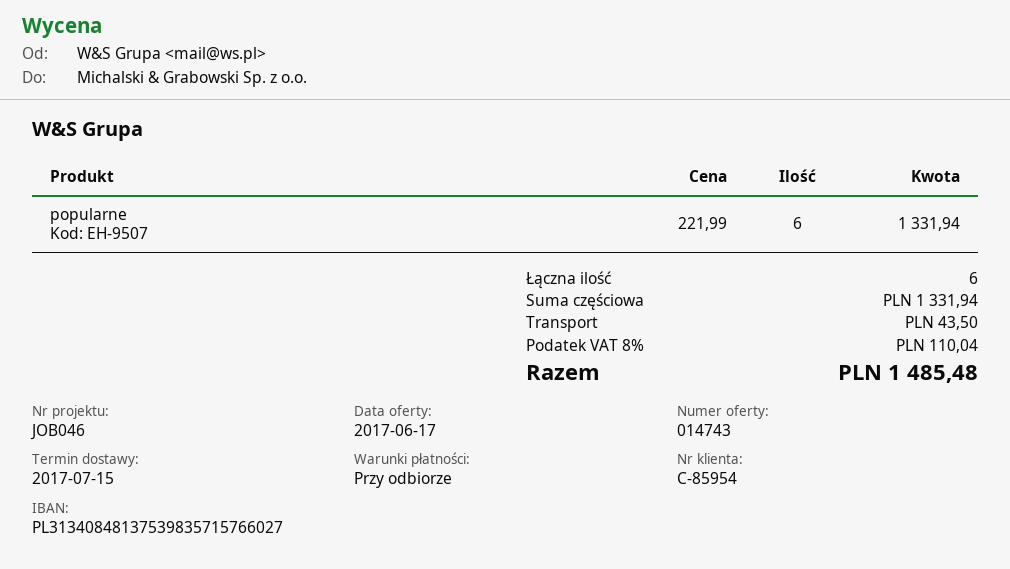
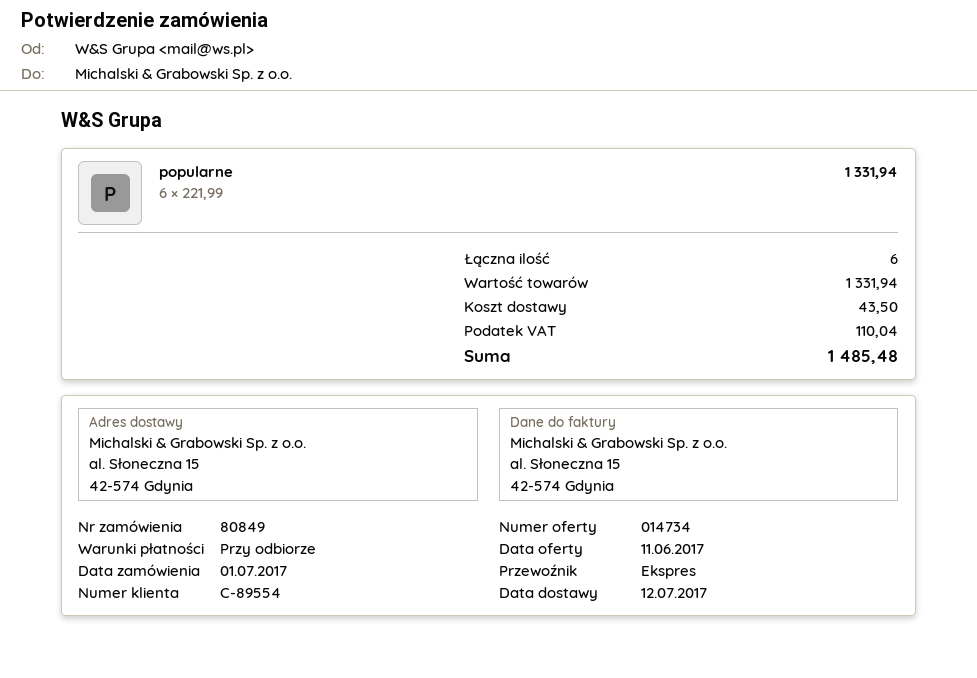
quote number: 014743 -> 014734
quote date: 2017-06-17 -> 2017-06-11
delivery date: 2017-07-15 -> 2017-07-12
customer number: C-85954 -> C-89554

